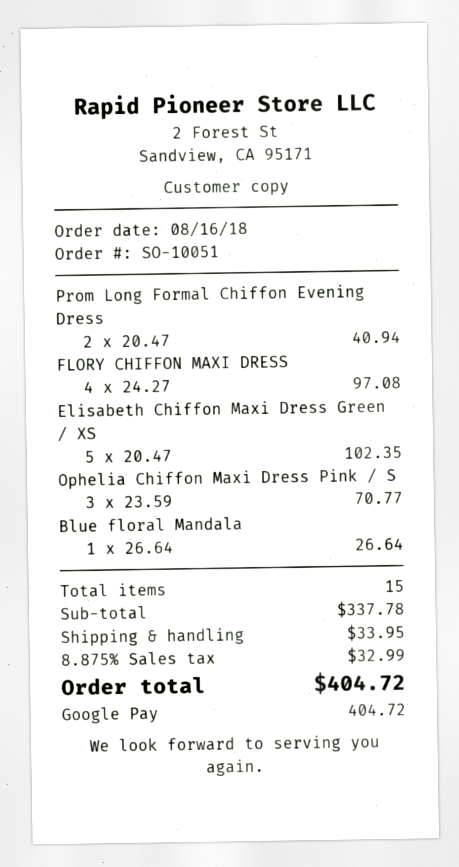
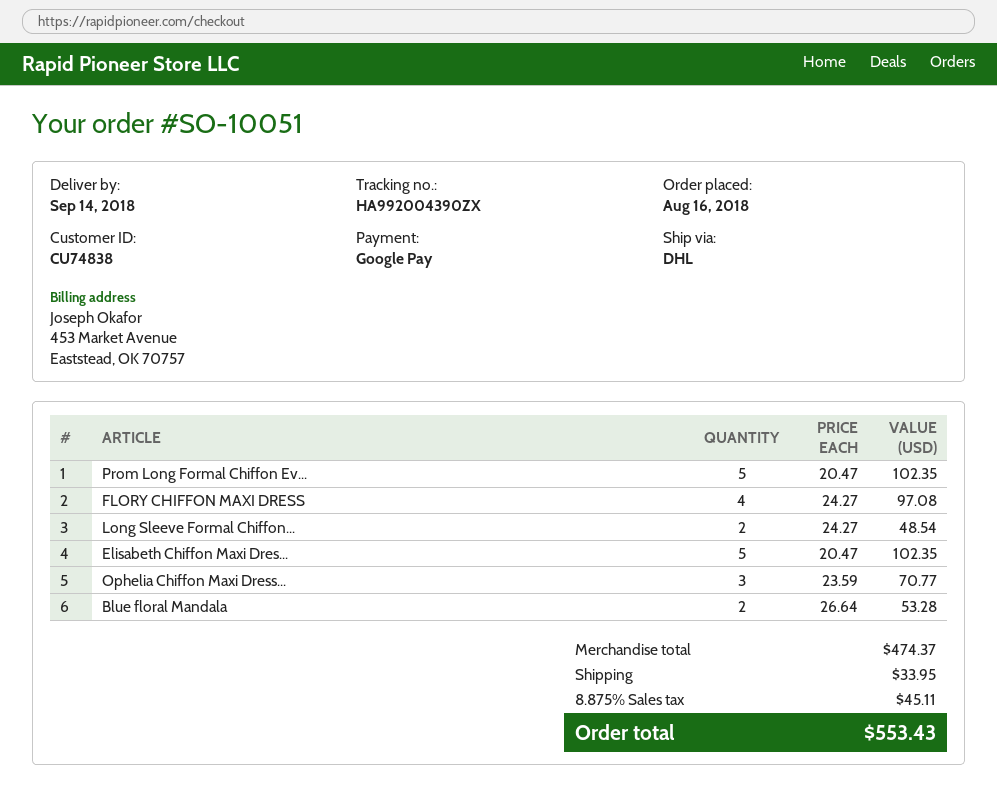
Prom Long Formal Chiffon Evening Dress: 2 x 20.47 = 40.94 -> 5 x 20.47 = 102.35
Blue floral Mandala: 1 x 26.64 = 26.64 -> 2 x 26.64 = 53.28
Long Sleeve Formal Chiffon...: none -> 2 x 24.27 = 48.54
subtotal: 337.78 -> 474.37
tax: 8.875% = 32.99 -> 8.875% = 45.11
total: 404.72 -> 553.43

